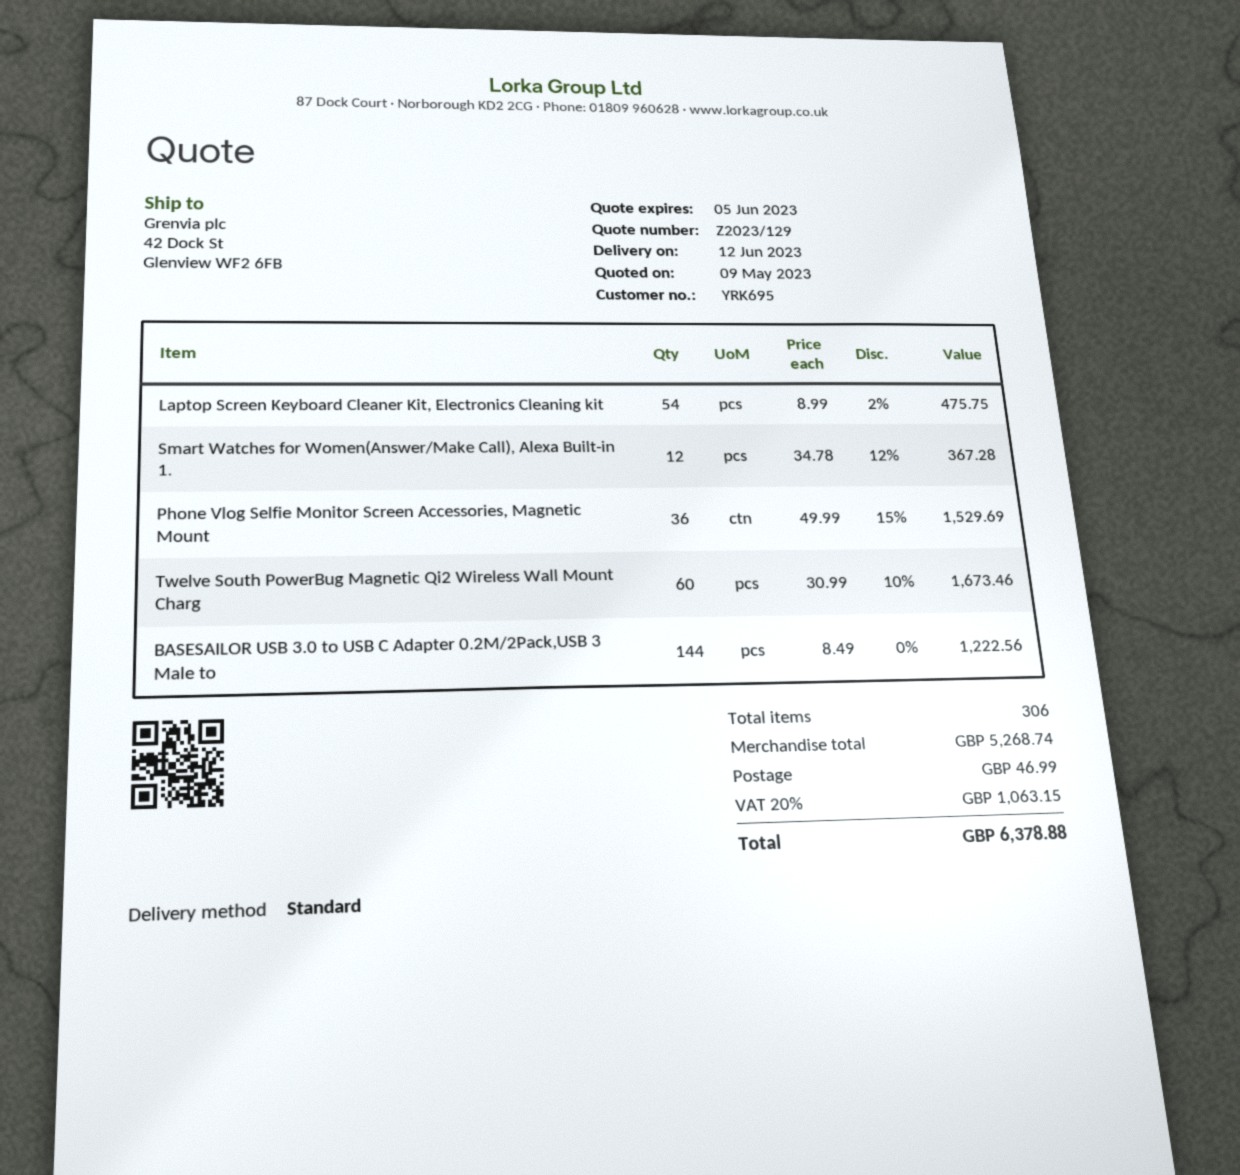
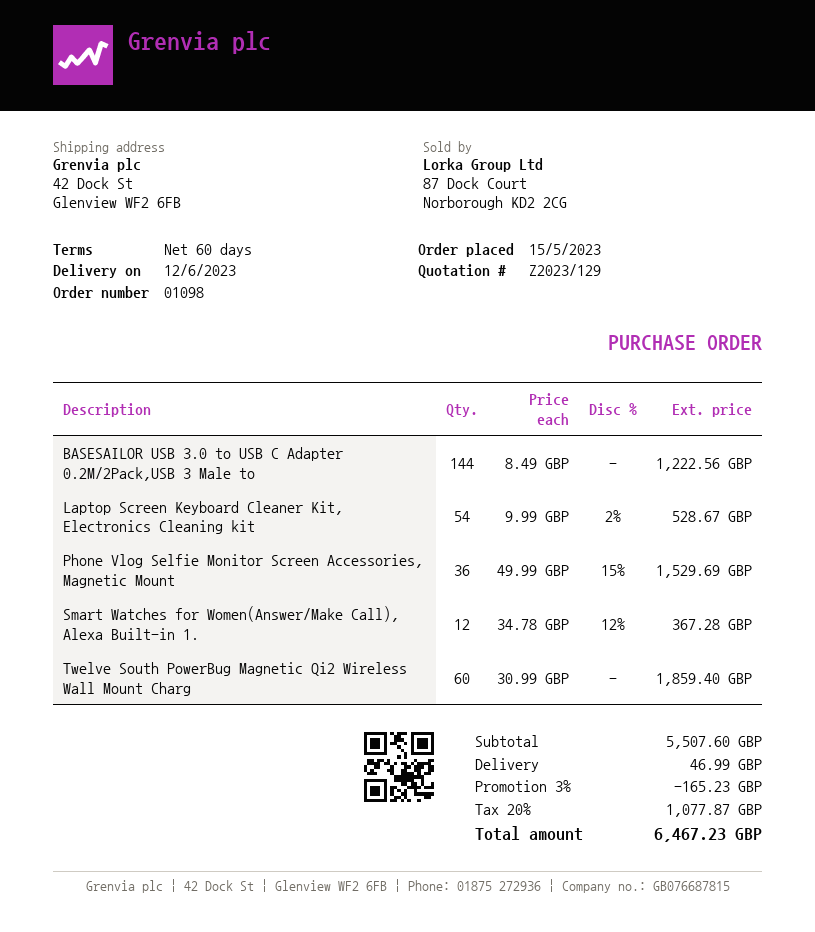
Laptop Screen Keyboard Cleaner Kit, Electronics Cleaning kit: 54 x 8.99 - 2% = 475.75 -> 54 x 9.99 - 2% = 528.67
Twelve South PowerBug Magnetic Qi2 Wireless Wall Mount Charg: 60 x 30.99 - 10% = 1673.46 -> 60 x 30.99 = 1859.40
subtotal: 5268.74 -> 5507.60
discount: none -> 3% = 165.23
tax: 20% = 1063.15 -> 20% = 1077.87
total: 6378.88 -> 6467.23

